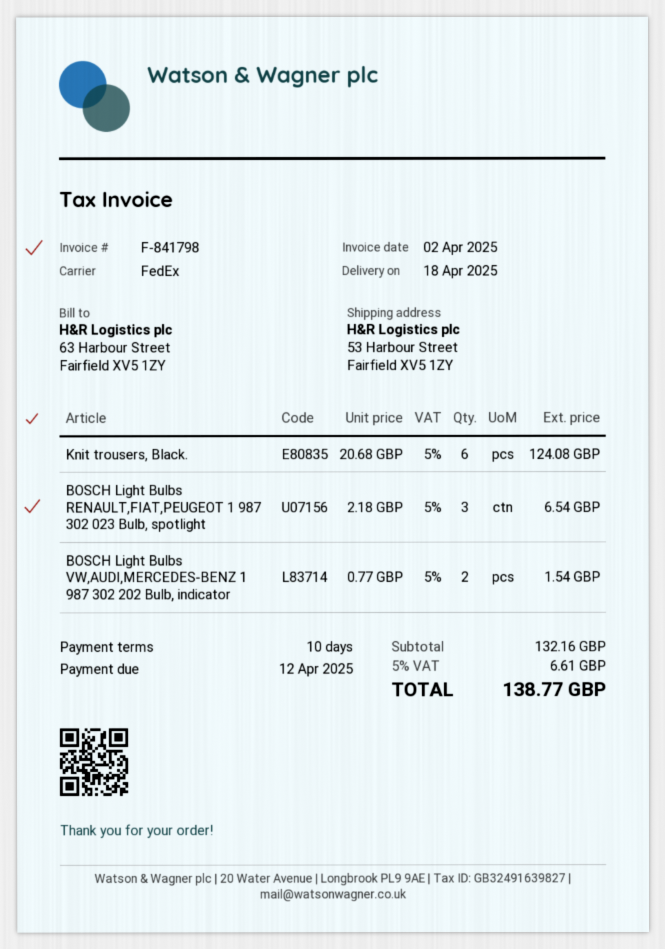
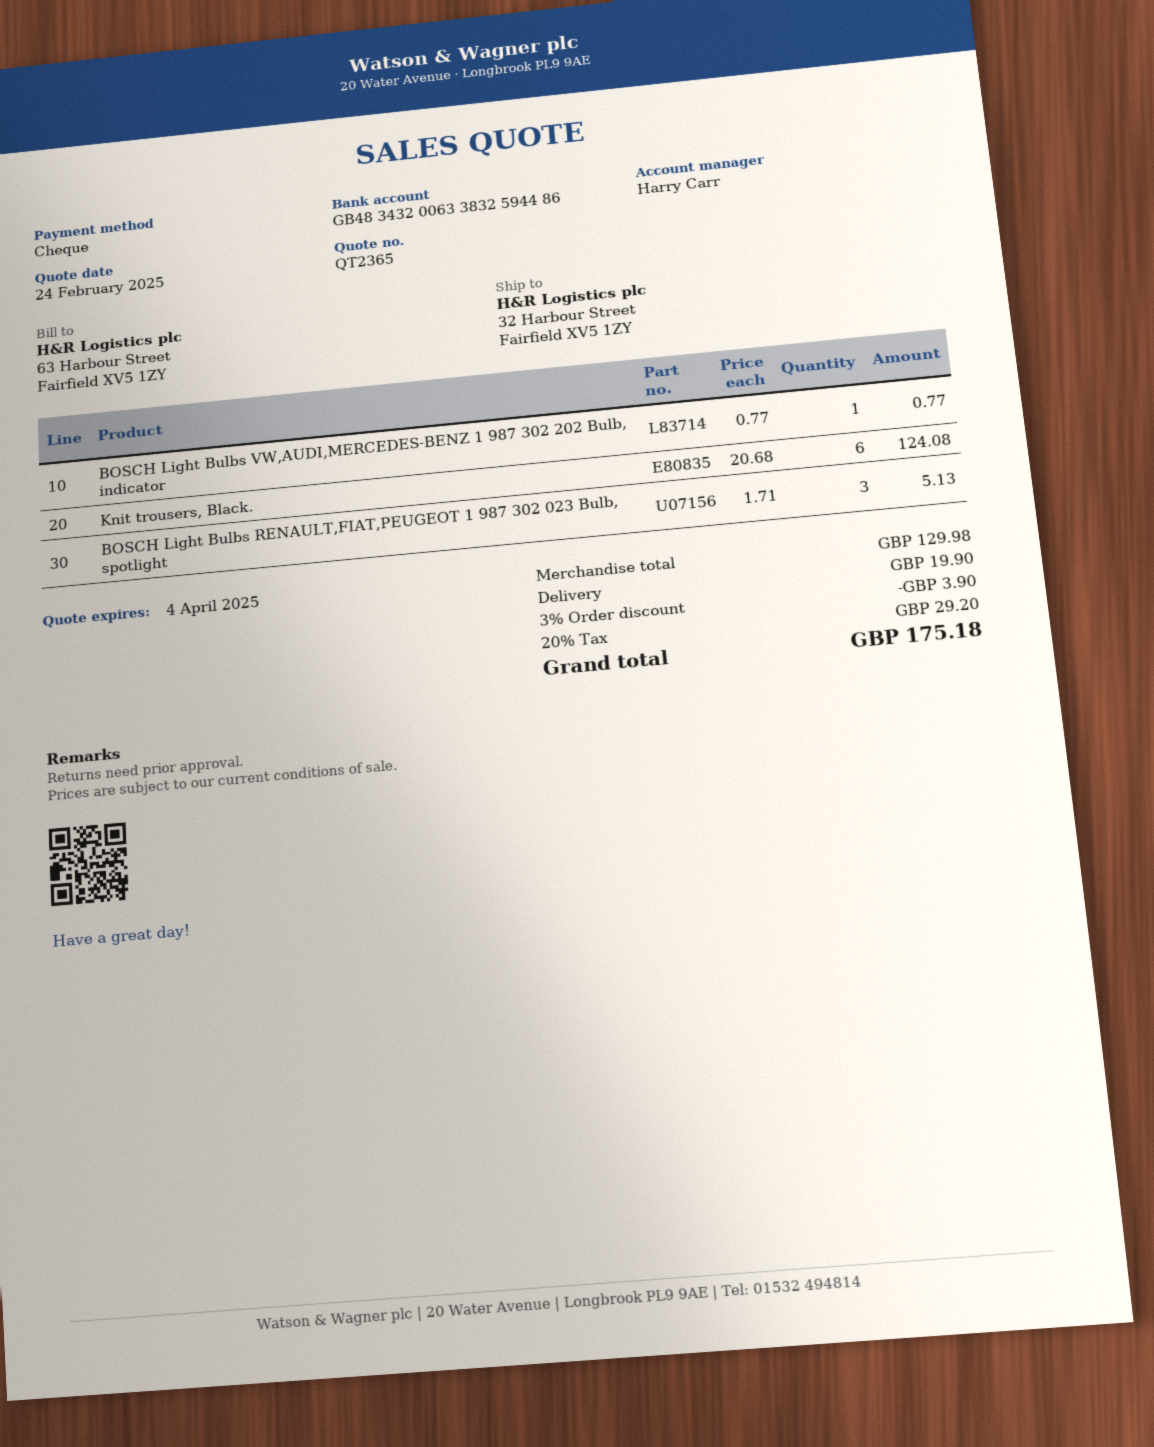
ship to: 53 Harbour Street, Fairfield XV5 1ZY -> 32 Harbour Street, Fairfield XV5 1ZY
BOSCH Light Bulbs RENAULT,FIAT,PEUGEOT 1 987 302 023 Bulb, spotlight: 3 x 2.18 = 6.54 -> 3 x 1.71 = 5.13
BOSCH Light Bulbs VW,AUDI,MERCEDES-BENZ 1 987 302 202 Bulb, indicator: 2 x 0.77 = 1.54 -> 1 x 0.77 = 0.77
subtotal: 132.16 -> 129.98
discount: none -> 3% = 3.90
shipping: none -> 19.90
tax: 5% = 6.61 -> 20% = 29.20
total: 138.77 -> 175.18

